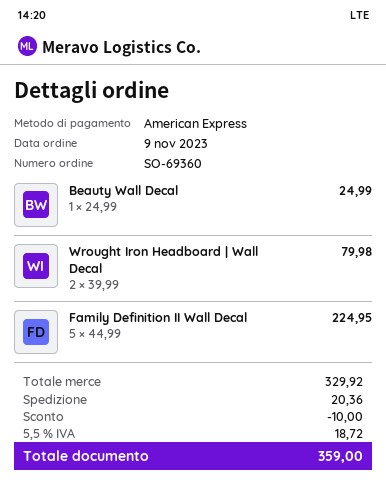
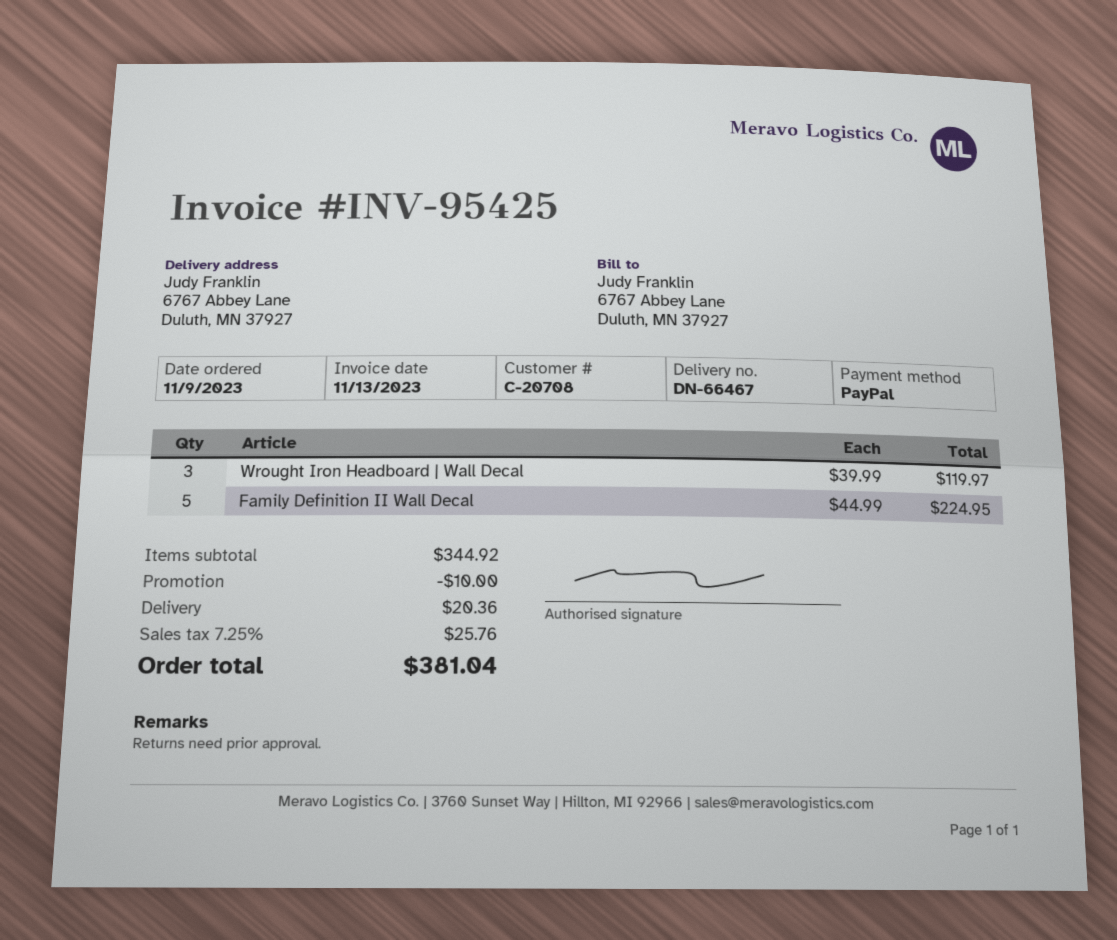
payment method: American Express -> PayPal
Beauty Wall Decal: 1 x 24.99 = 24.99 -> none
Wrought Iron Headboard | Wall Decal: 2 x 39.99 = 79.98 -> 3 x 39.99 = 119.97
subtotal: 329.92 -> 344.92
tax: 5.5% = 18.72 -> 7.25% = 25.76
total: 359.00 -> 381.04

